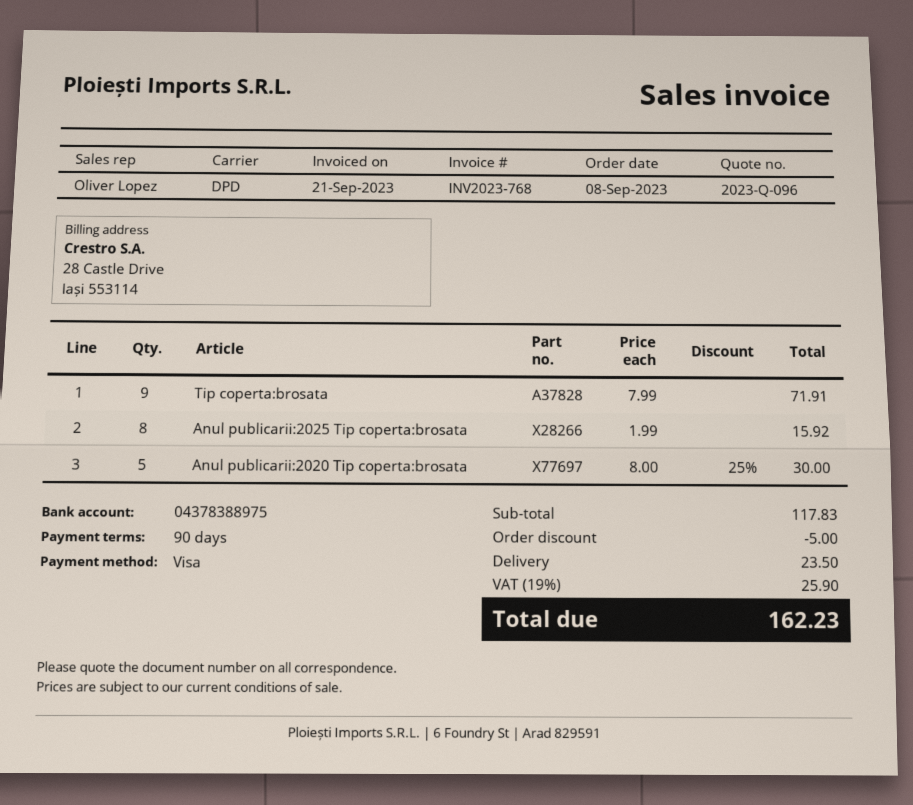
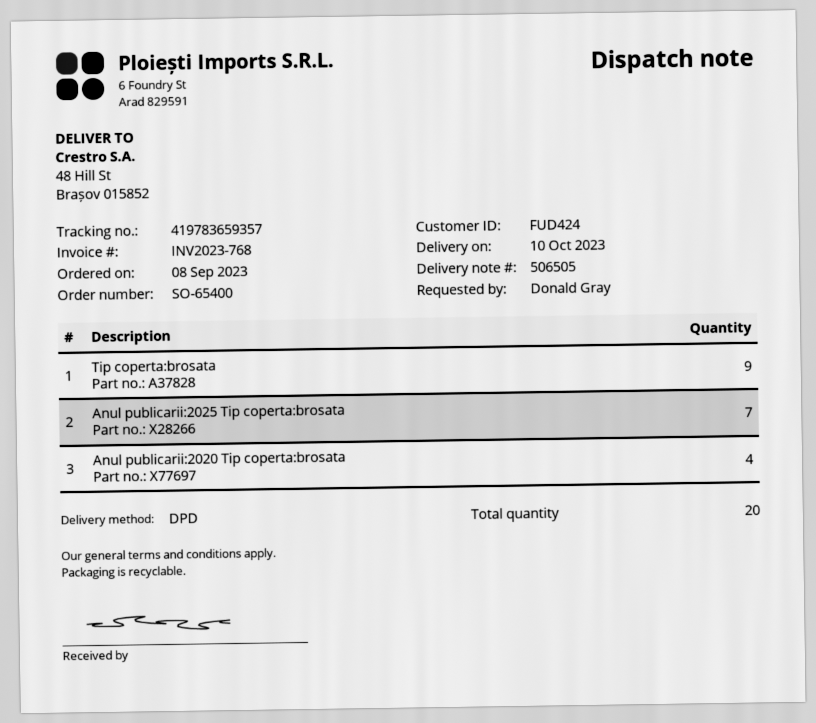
Anul publicarii:2025 Tip coperta:brosata: 8 -> 7
Anul publicarii:2020 Tip coperta:brosata: 5 -> 4

